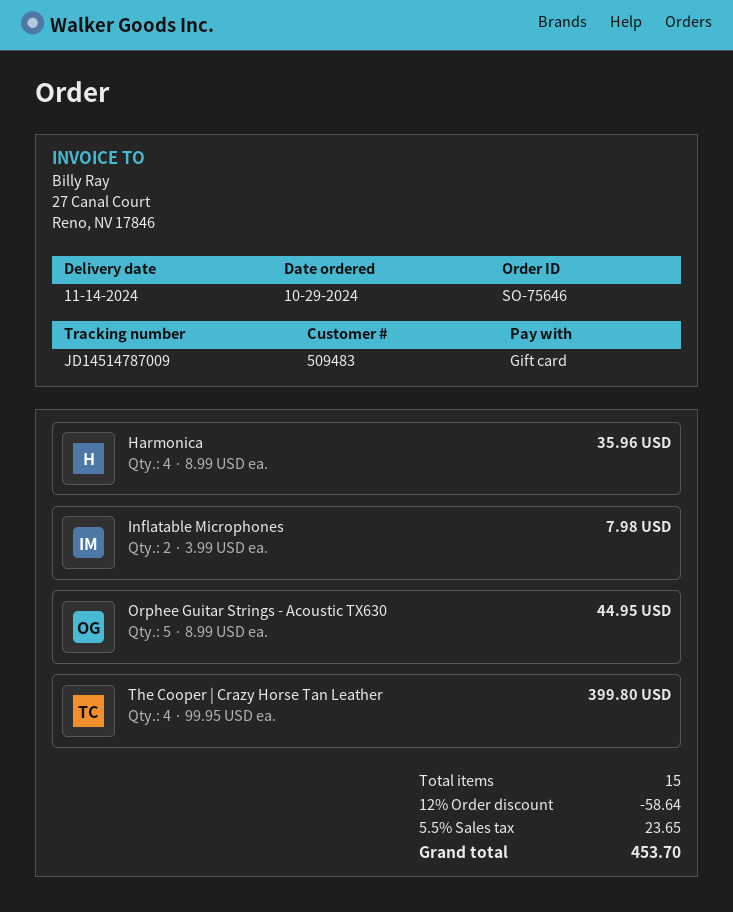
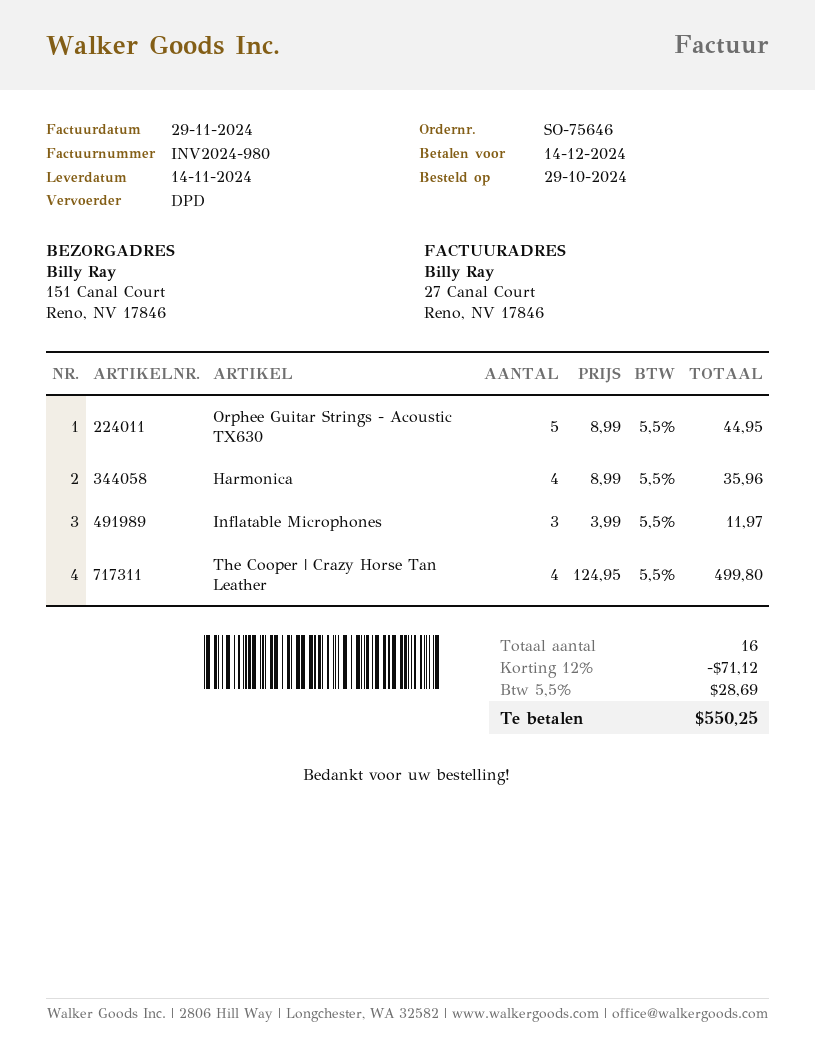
Inflatable Microphones: 2 x 3.99 = 7.98 -> 3 x 3.99 = 11.97
The Cooper | Crazy Horse Tan Leather: 4 x 99.95 = 399.80 -> 4 x 124.95 = 499.80
total quantity: 15 -> 16
discount: 12% = 58.64 -> 12% = 71.12
tax: 5.5% = 23.65 -> 5.5% = 28.69
total: 453.70 -> 550.25

